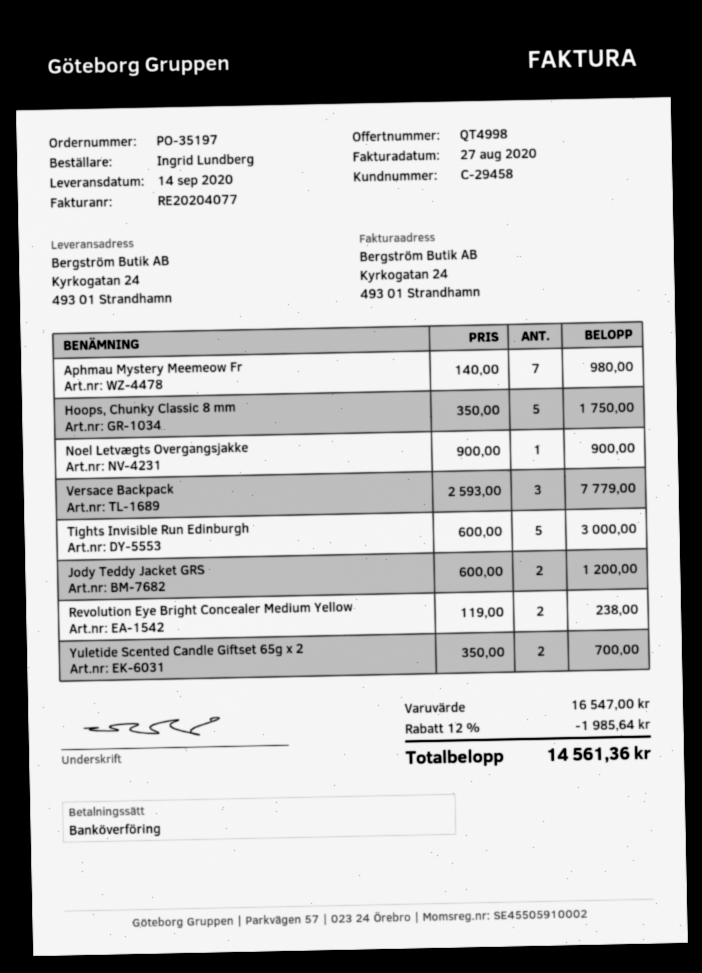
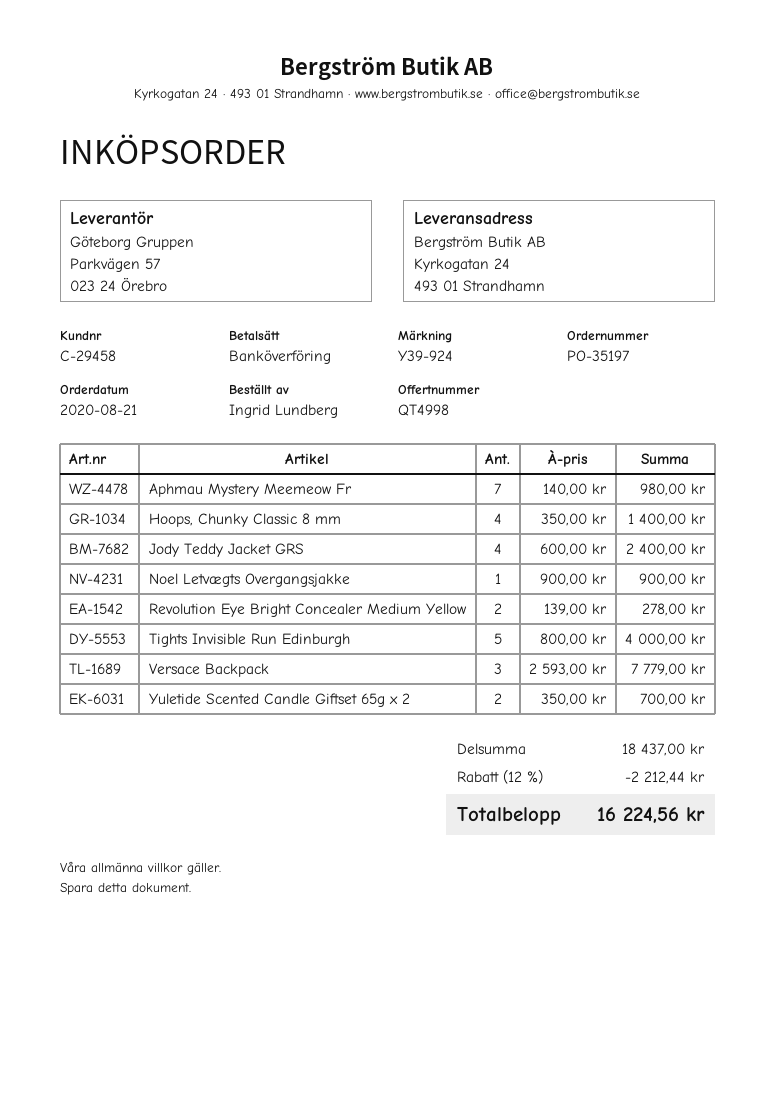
Hoops, Chunky Classic 8 mm: 5 x 350.00 = 1750.00 -> 4 x 350.00 = 1400.00
Tights Invisible Run Edinburgh: 5 x 600.00 = 3000.00 -> 5 x 800.00 = 4000.00
Jody Teddy Jacket GRS: 2 x 600.00 = 1200.00 -> 4 x 600.00 = 2400.00
Revolution Eye Bright Concealer Medium Yellow: 2 x 119.00 = 238.00 -> 2 x 139.00 = 278.00
subtotal: 16547.00 -> 18437.00
discount: 12% = 1985.64 -> 12% = 2212.44
total: 14561.36 -> 16224.56

